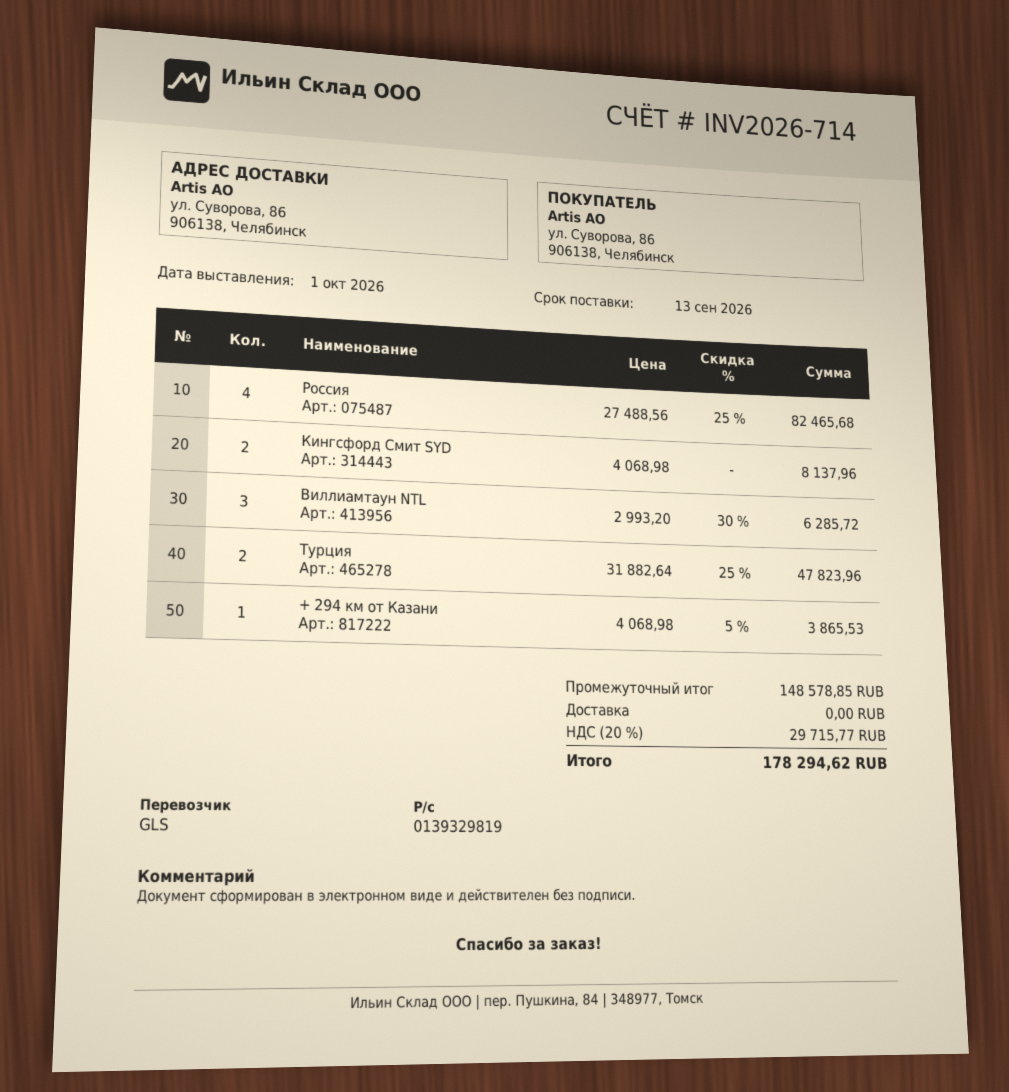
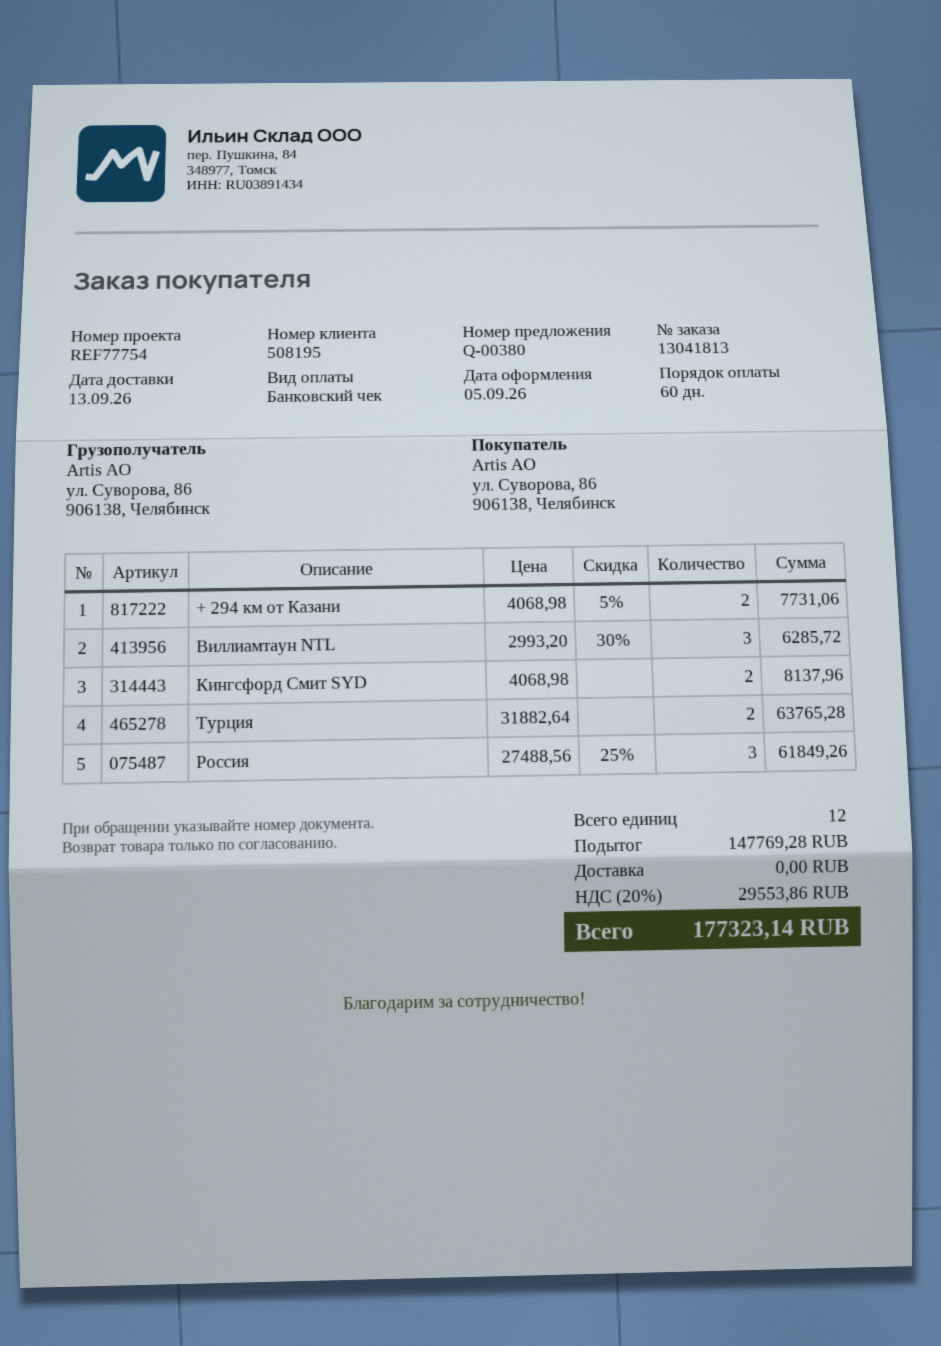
Россия: 4 x 27488.56 - 25% = 82465.68 -> 3 x 27488.56 - 25% = 61849.26
Турция: 2 x 31882.64 - 25% = 47823.96 -> 2 x 31882.64 = 63765.28
+ 294 км от Казани: 1 x 4068.98 - 5% = 3865.53 -> 2 x 4068.98 - 5% = 7731.06
subtotal: 148578.85 -> 147769.28
tax: 20% = 29715.77 -> 20% = 29553.86
total: 178294.62 -> 177323.14

